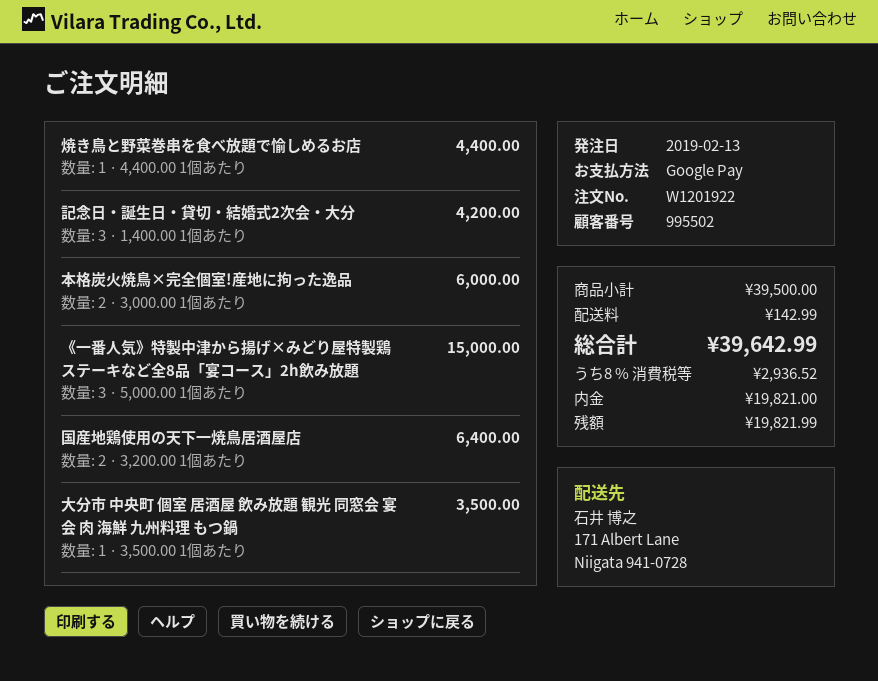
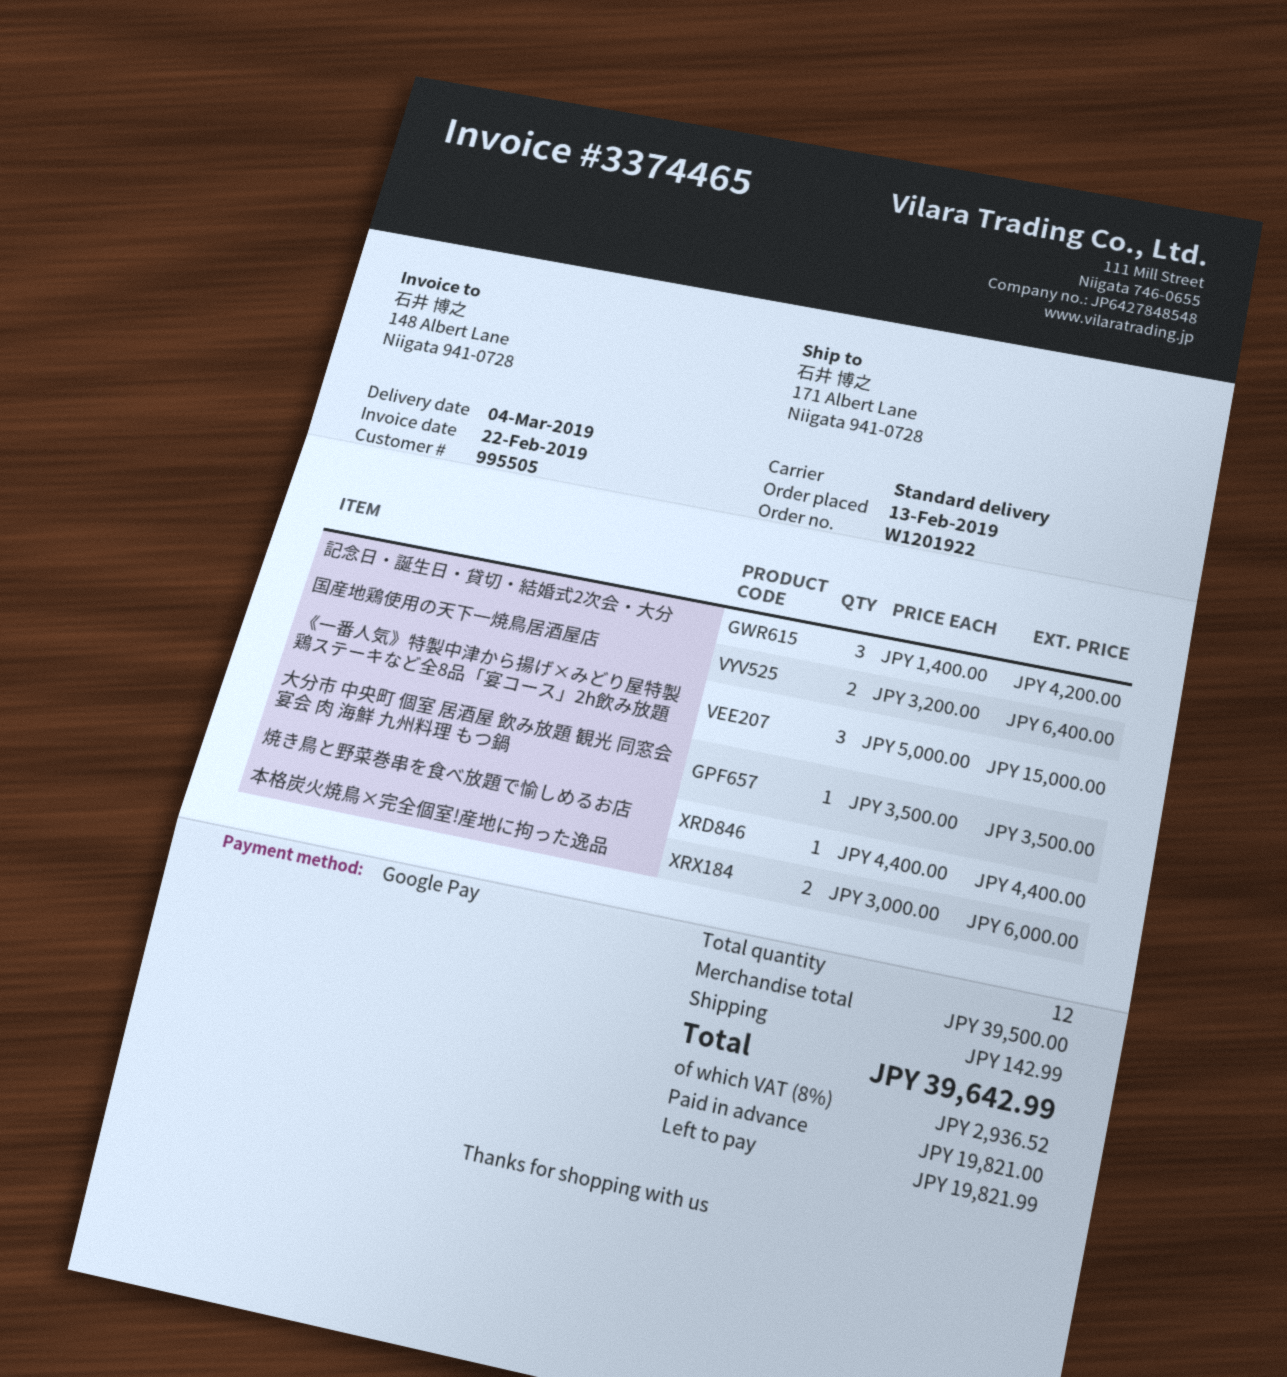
customer number: 995502 -> 995505

